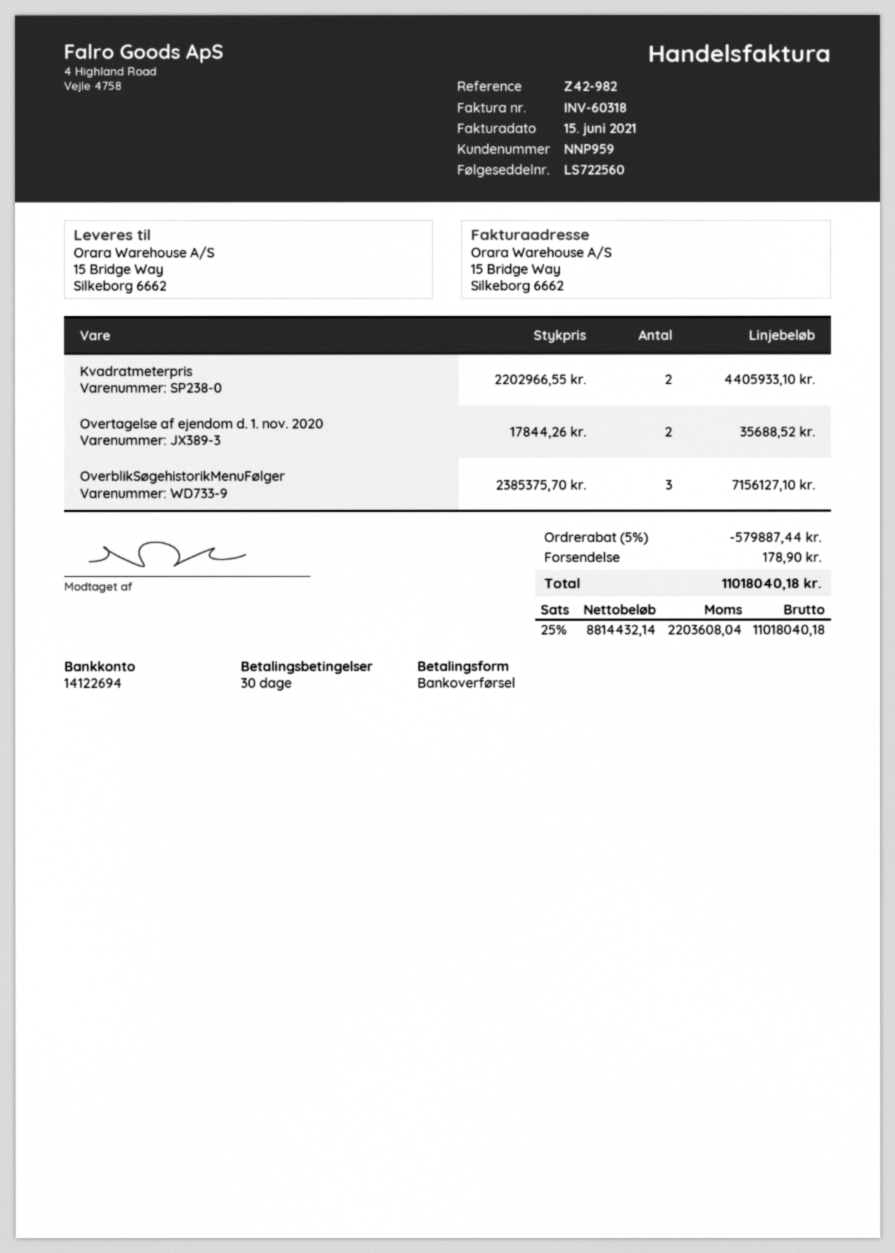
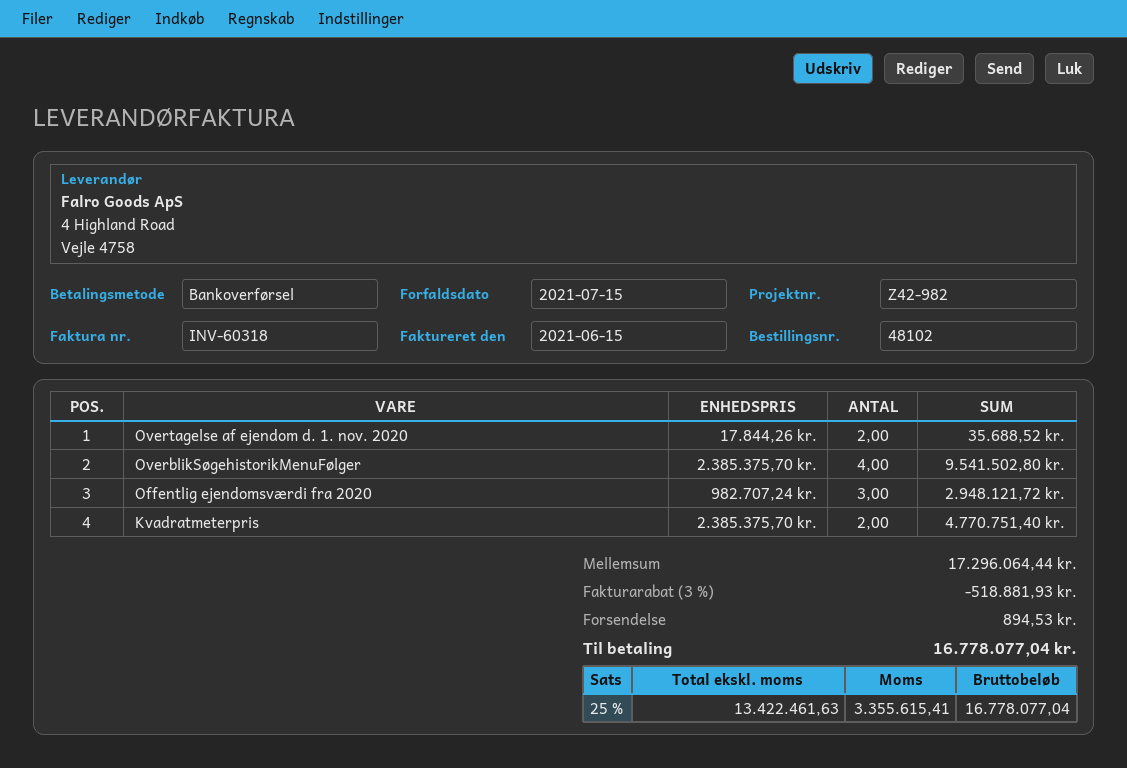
Kvadratmeterpris: 2 x 2202966.55 = 4405933.10 -> 2 x 2385375.70 = 4770751.40
OverblikSøgehistorikMenuFølger: 3 x 2385375.70 = 7156127.10 -> 4 x 2385375.70 = 9541502.80
Offentlig ejendomsværdi fra 2020: none -> 3 x 982707.24 = 2948121.72
discount: 5% = 579887.44 -> 3% = 518881.93
shipping: 178.90 -> 894.53
net: 8814432.14 -> 13422461.63
tax: 25% = 2203608.04 -> 25% = 3355615.41
total: 11018040.18 -> 16778077.04

